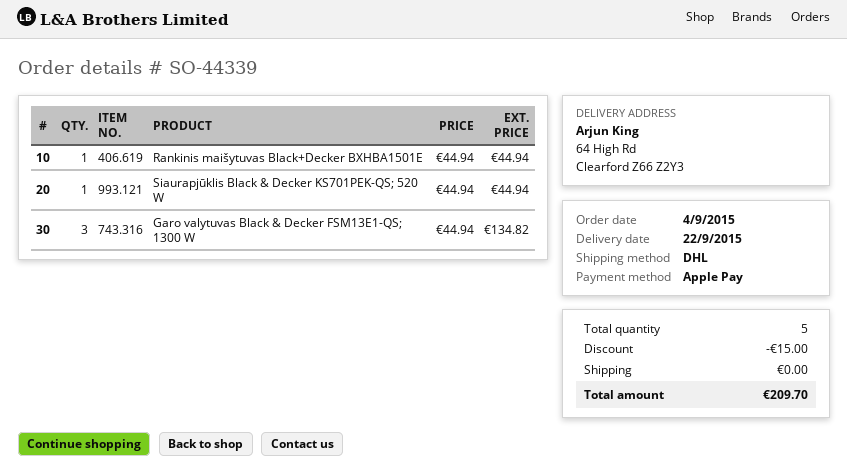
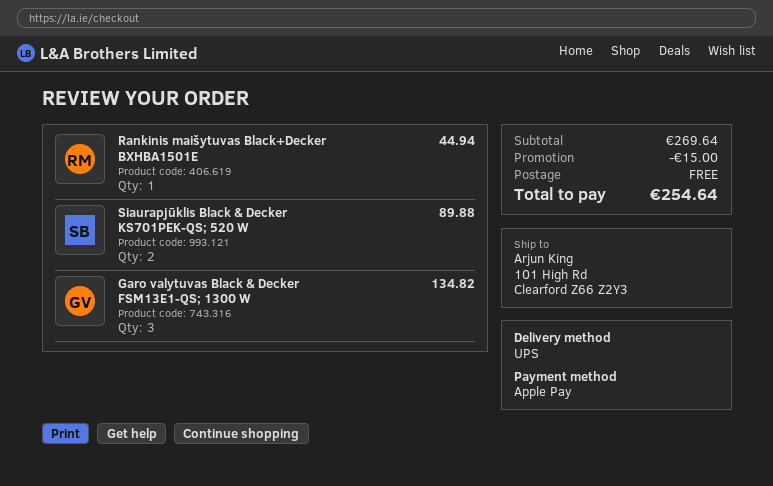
shipping method: DHL -> UPS
ship to: 64 High Rd, Clearford Z66 Z2Y3 -> 101 High Rd, Clearford Z66 Z2Y3
Siaurapjūklis Black & Decker KS701PEK-QS; 520 W: 1 for 44.94 -> 2 for 89.88
total: 209.70 -> 254.64

